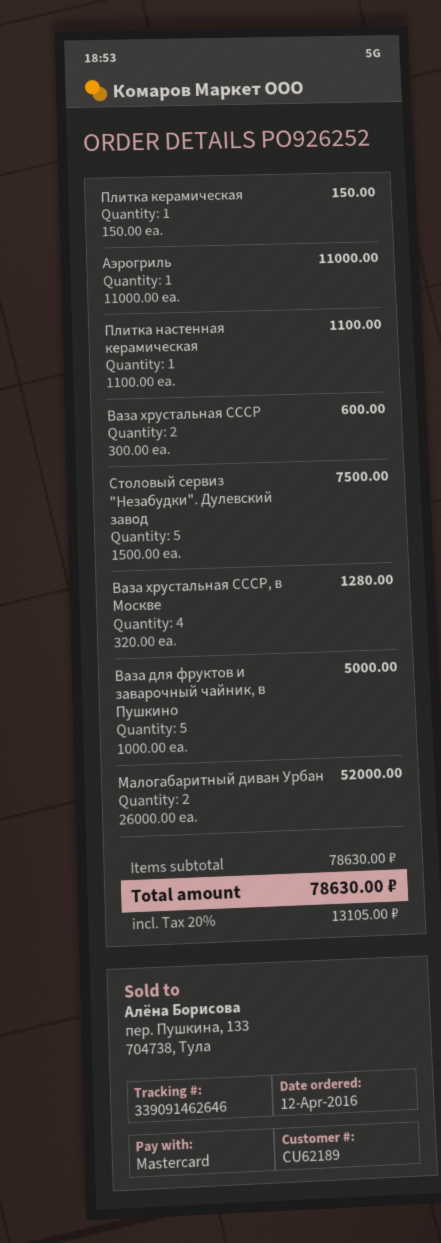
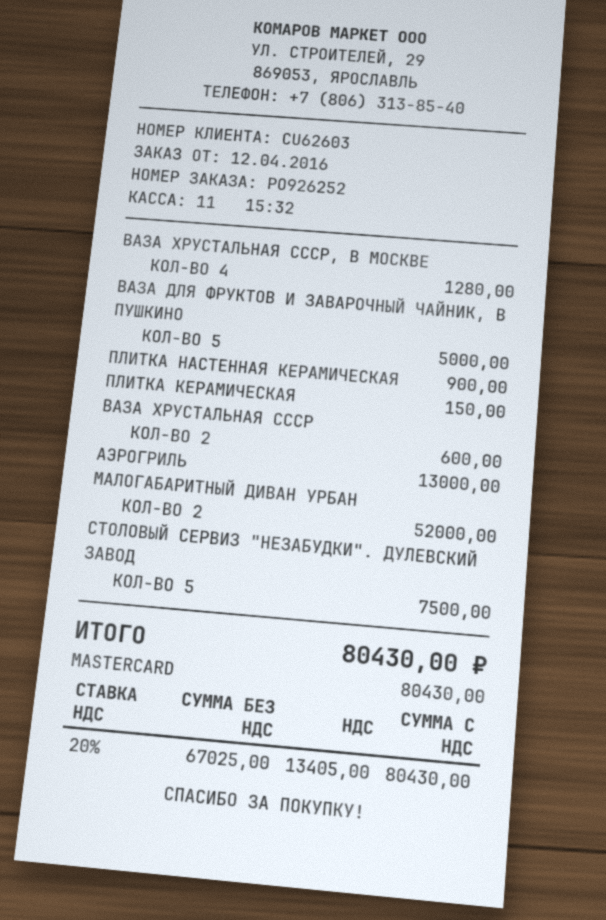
customer number: CU62189 -> CU62603
Аэрогриль: 1 for 11000.00 -> 1 for 13000.00
Плитка настенная керамическая: 1 for 1100.00 -> 1 for 900.00
tax: 20% = 13105.00 -> 20% = 13405.00
total: 78630.00 -> 80430.00

